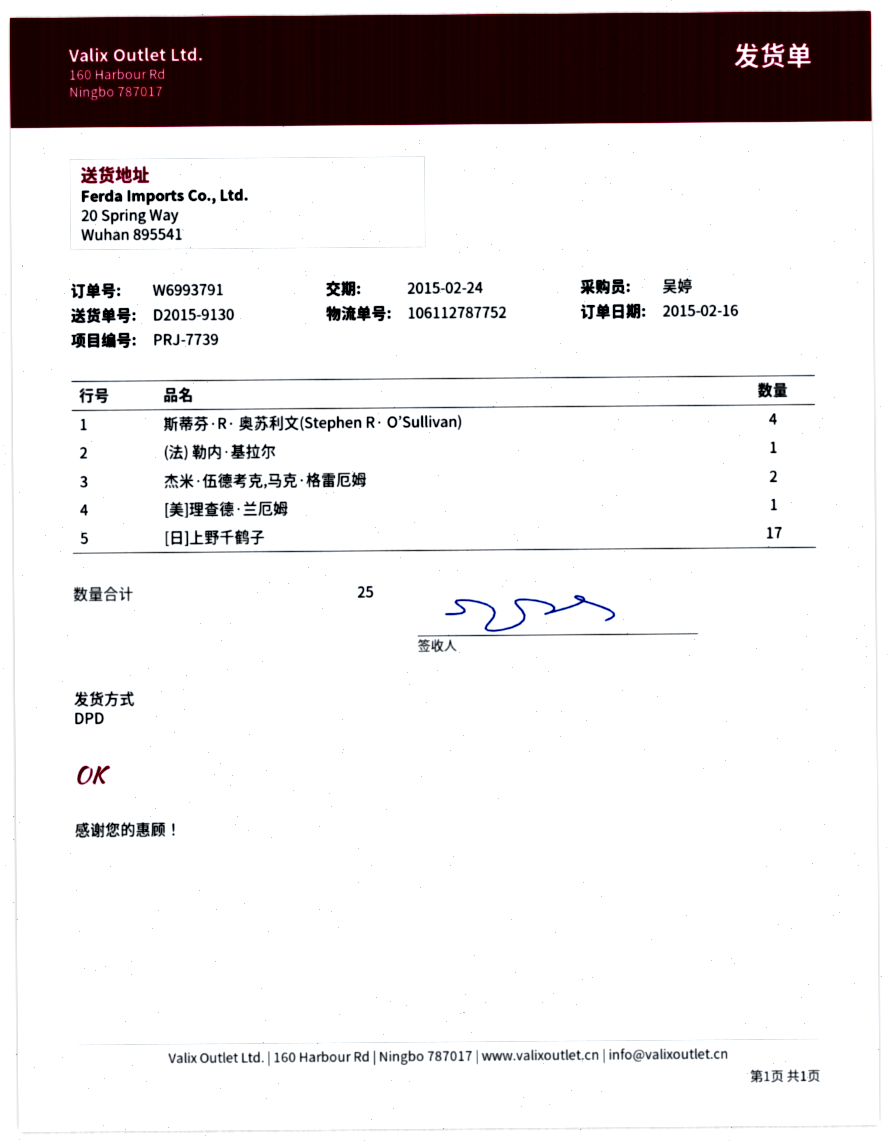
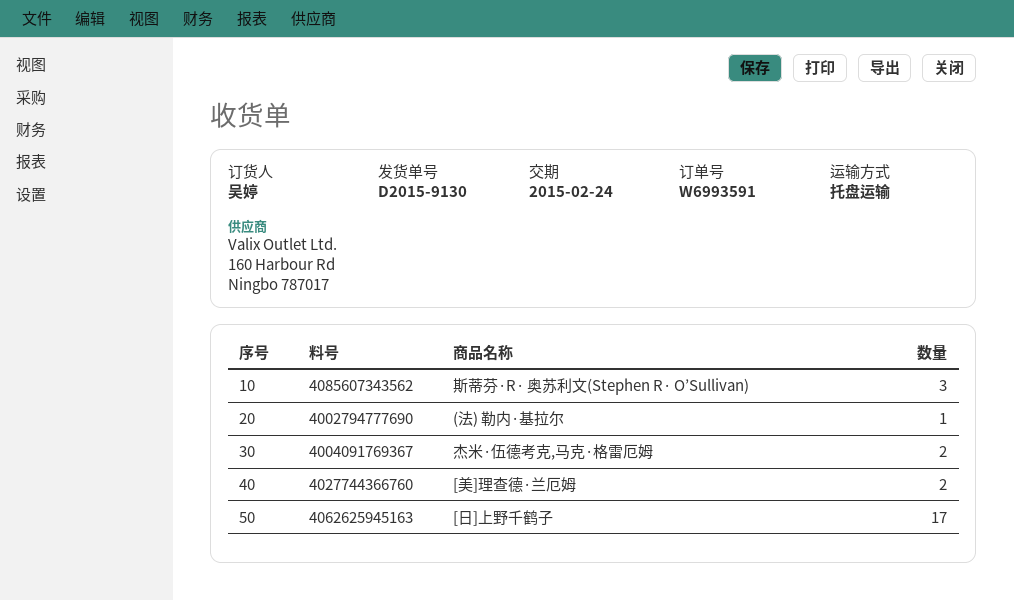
order number: W6993791 -> W6993591
shipping method: DPD -> pallet freight
斯蒂芬·R· 奥苏利文(Stephen R· O’Sullivan): 4 -> 3
[美]理查德·兰厄姆: 1 -> 2

